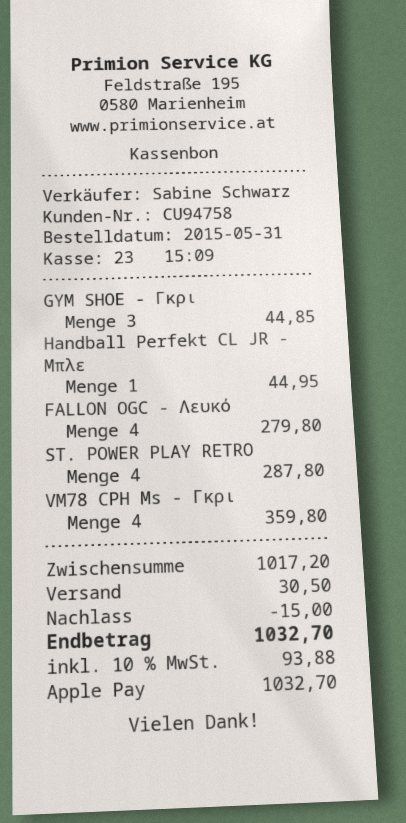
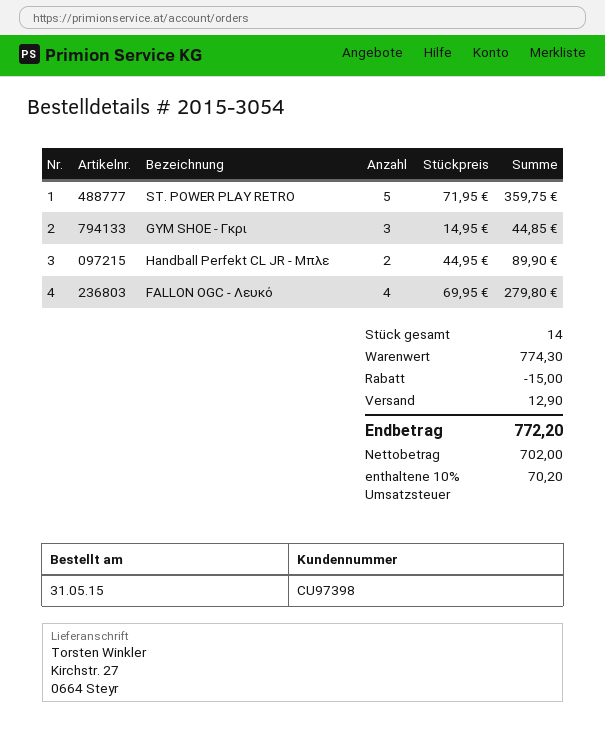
customer number: CU94758 -> CU97398
Handball Perfekt CL JR - Μπλε: 1 for 44.95 -> 2 for 89.90
ST. POWER PLAY RETRO: 4 for 287.80 -> 5 for 359.75
VM78 CPH Ms - Γκρι: 4 for 359.80 -> none
subtotal: 1017.20 -> 774.30
shipping: 30.50 -> 12.90
tax: 10% = 93.88 -> 10% = 70.20
total: 1032.70 -> 772.20

